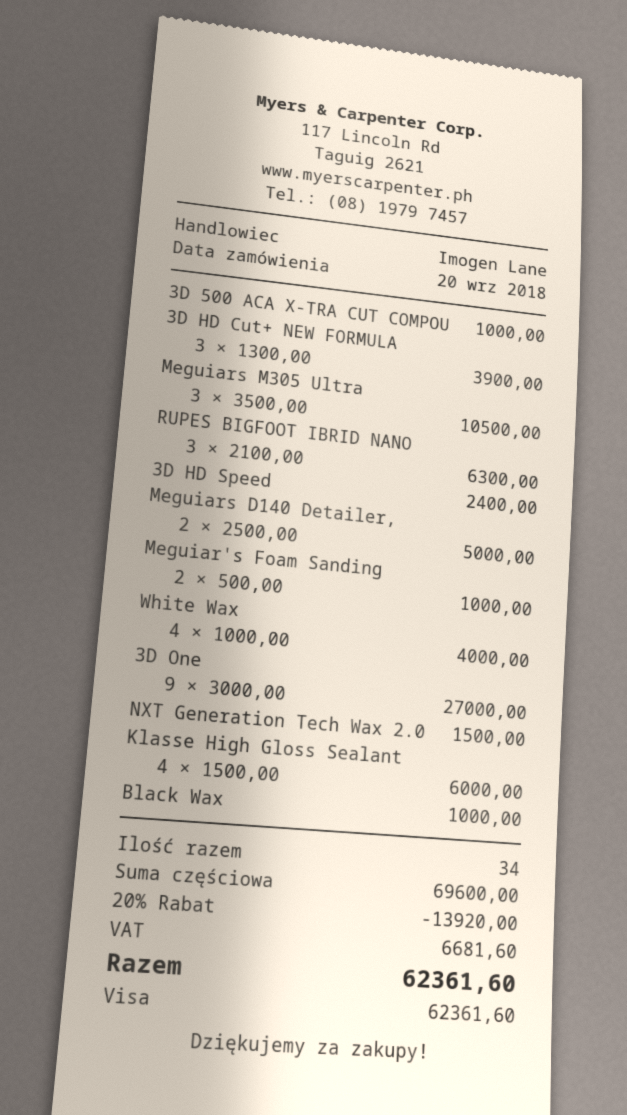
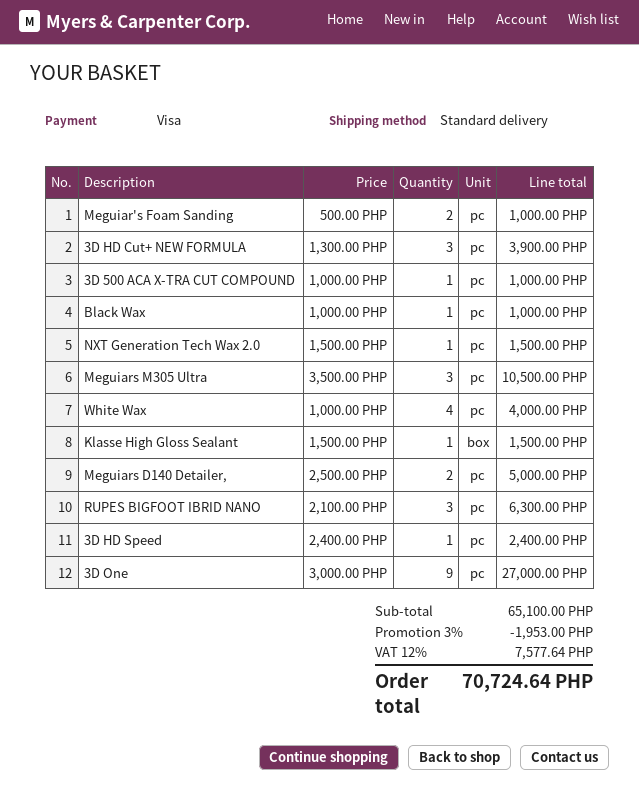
Klasse High Gloss Sealant: 4 x 1500.00 = 6000.00 -> 1 x 1500.00 = 1500.00
subtotal: 69600.00 -> 65100.00
discount: 20% = 13920.00 -> 3% = 1953.00
tax: 6681.60 -> 7577.64
total: 62361.60 -> 70724.64

